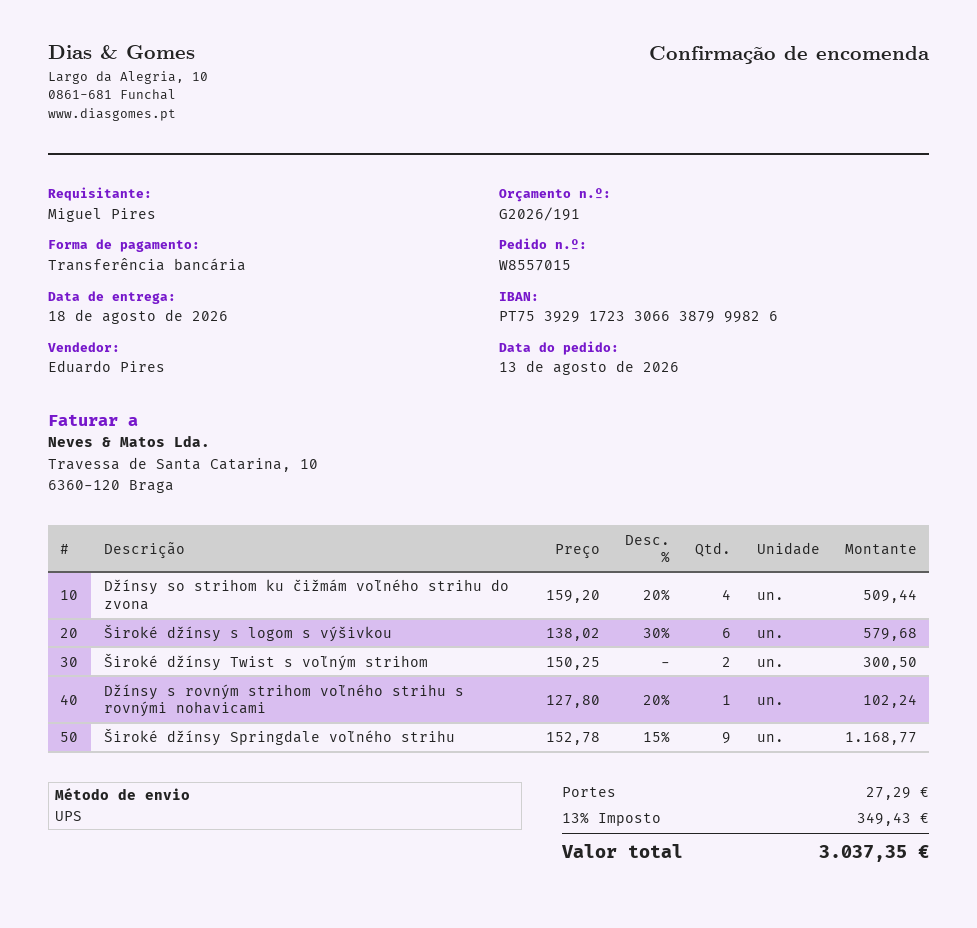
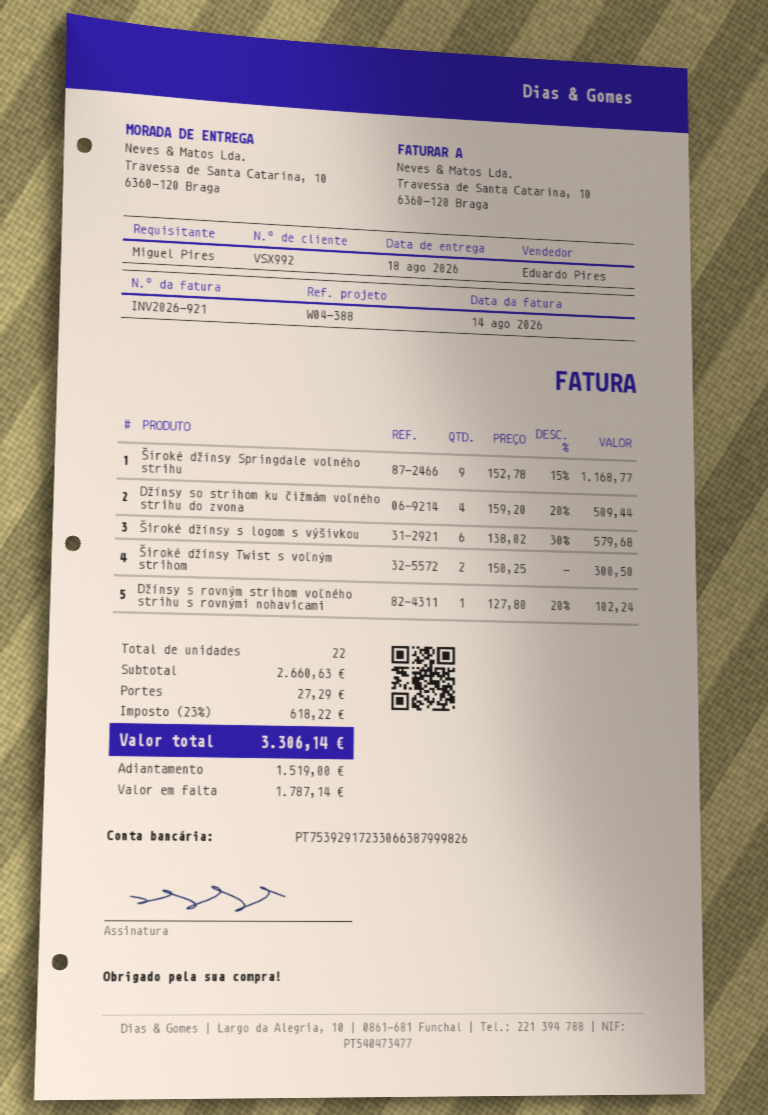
tax: 13% = 349.43 -> 23% = 618.22
total: 3037.35 -> 3306.14

